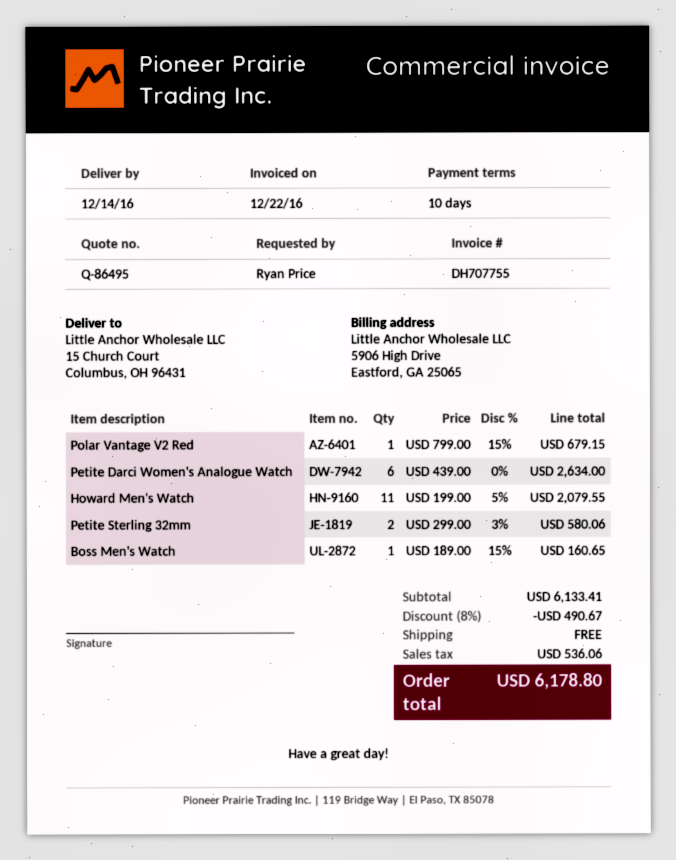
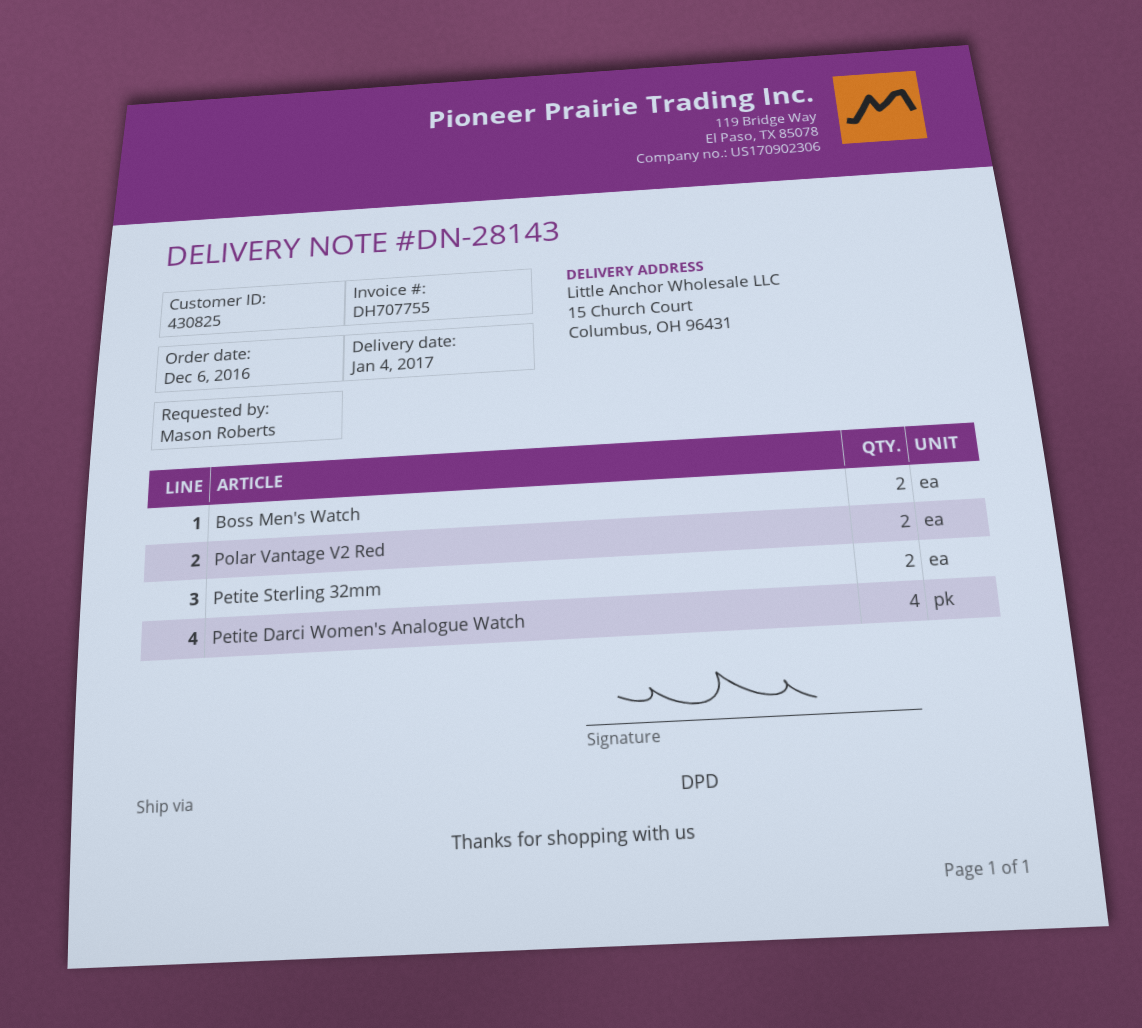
delivery date: 2016-12-14 -> 2017-01-04
ordered by: Ryan Price -> Mason Roberts
Polar Vantage V2 Red: 1 -> 2
Petite Darci Women's Analogue Watch: 6 -> 4
Howard Men's Watch: 11 -> none
Boss Men's Watch: 1 -> 2

